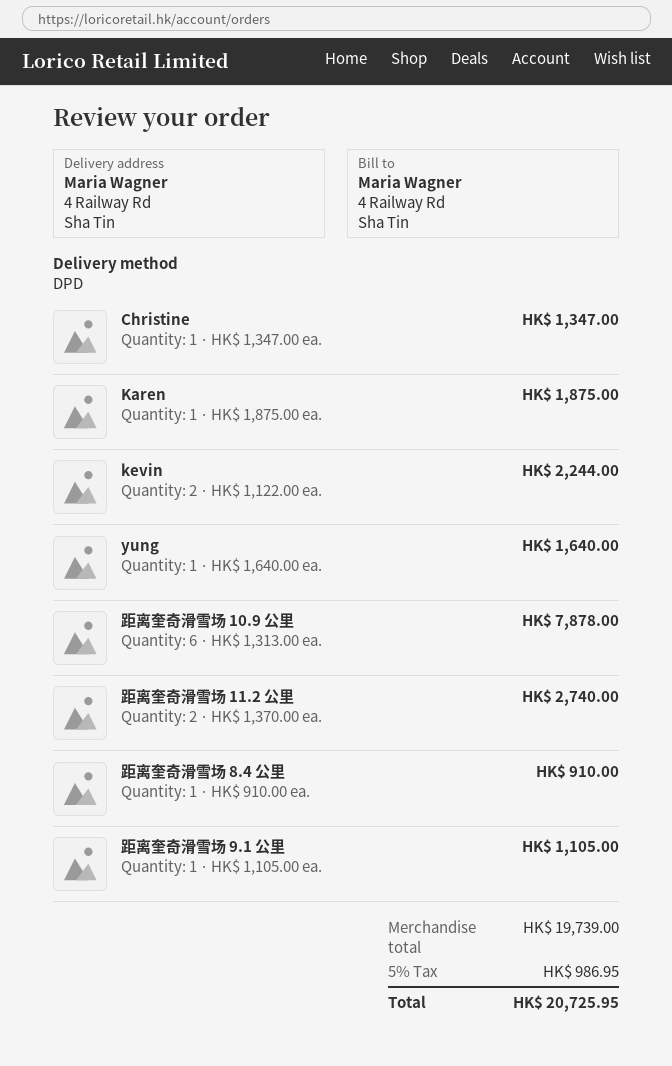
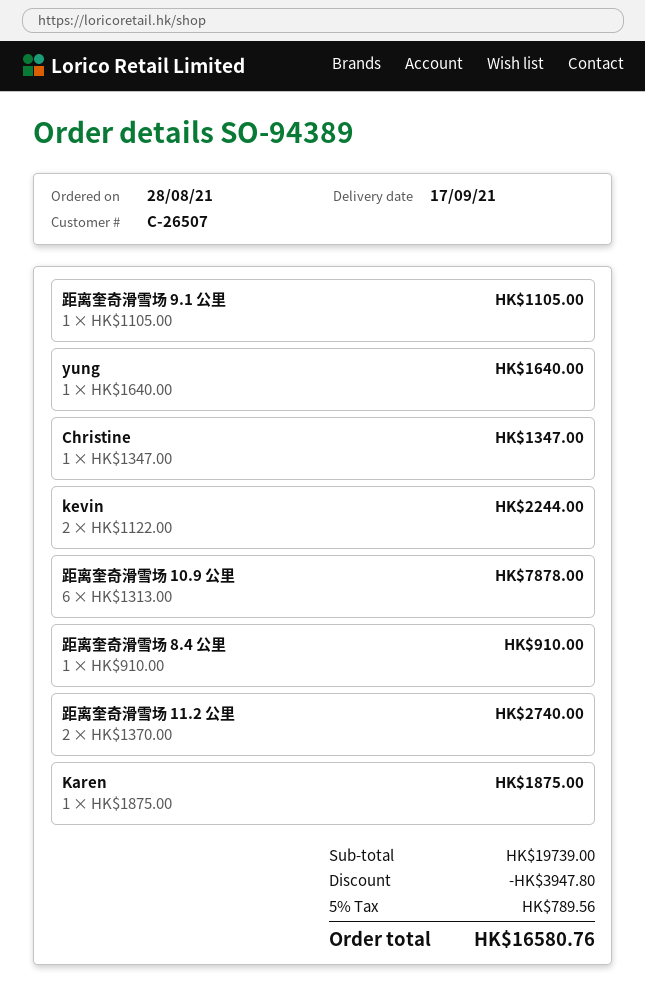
discount: none -> 3947.80
tax: 5% = 986.95 -> 5% = 789.56
total: 20725.95 -> 16580.76

